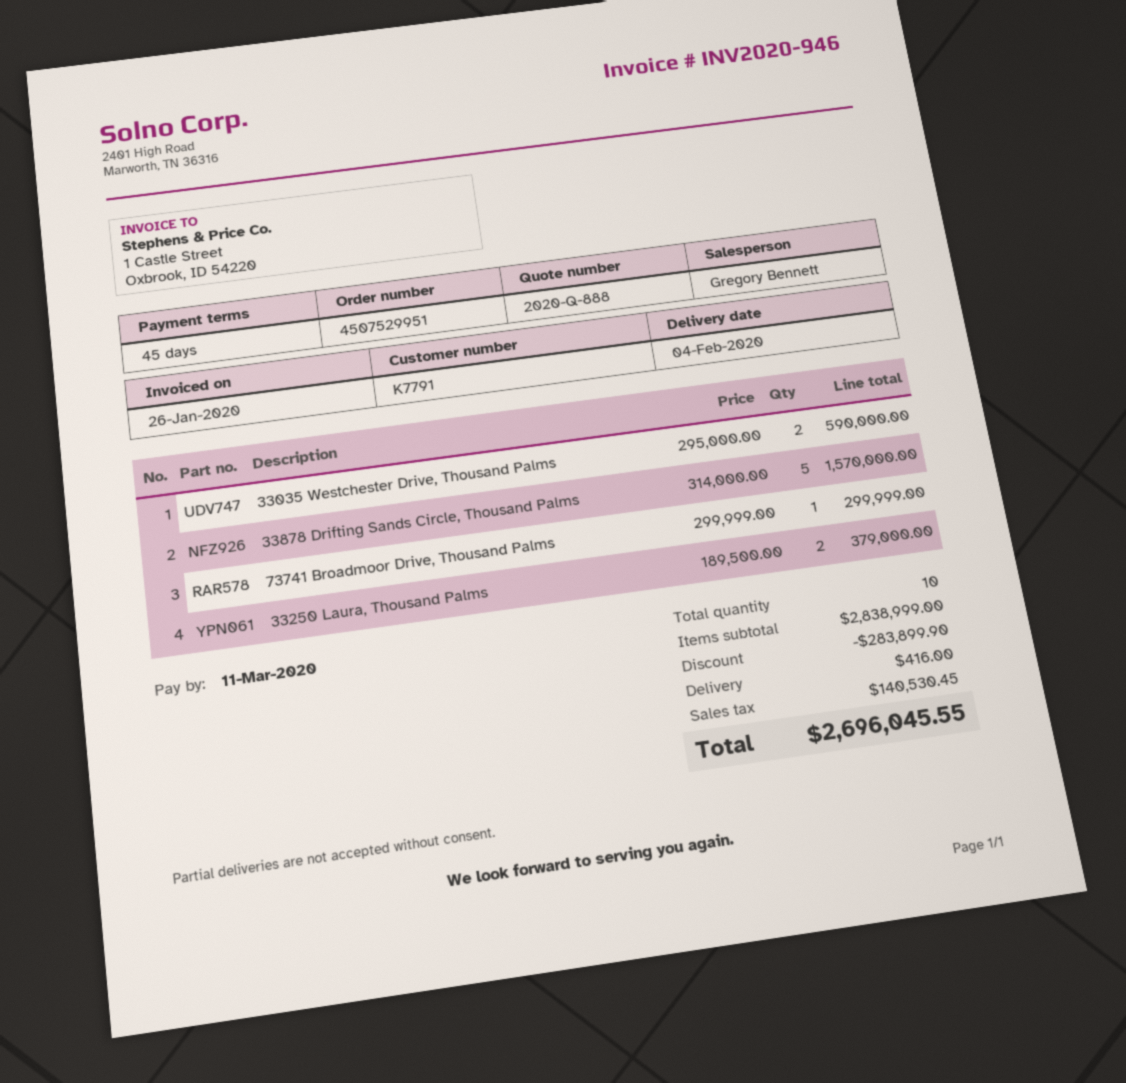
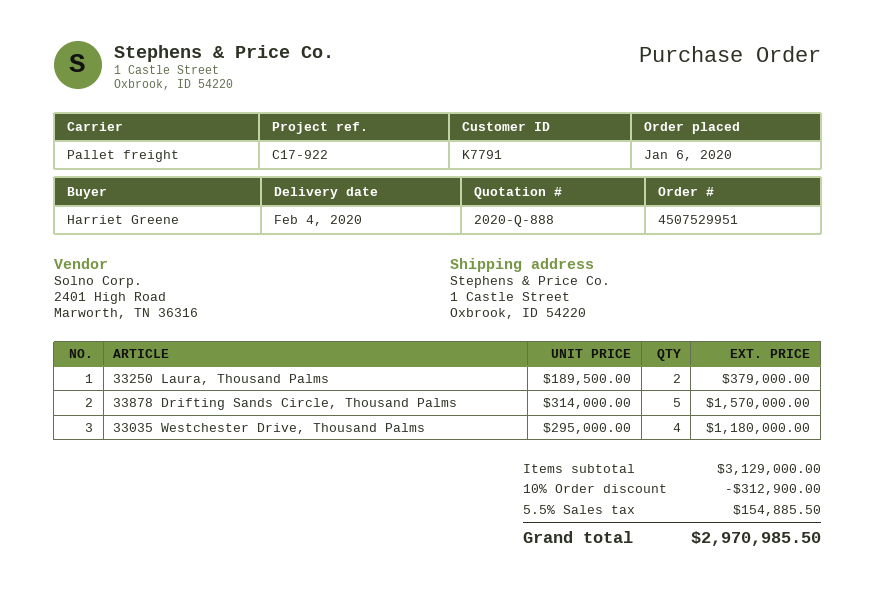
33035 Westchester Drive, Thousand Palms: 2 x 295000.00 = 590000.00 -> 4 x 295000.00 = 1180000.00
73741 Broadmoor Drive, Thousand Palms: 1 x 299999.00 = 299999.00 -> none
subtotal: 2838999.00 -> 3129000.00
discount: 283899.90 -> 312900.00
shipping: 416.00 -> none
tax: 140530.45 -> 154885.50
total: 2696045.55 -> 2970985.50

